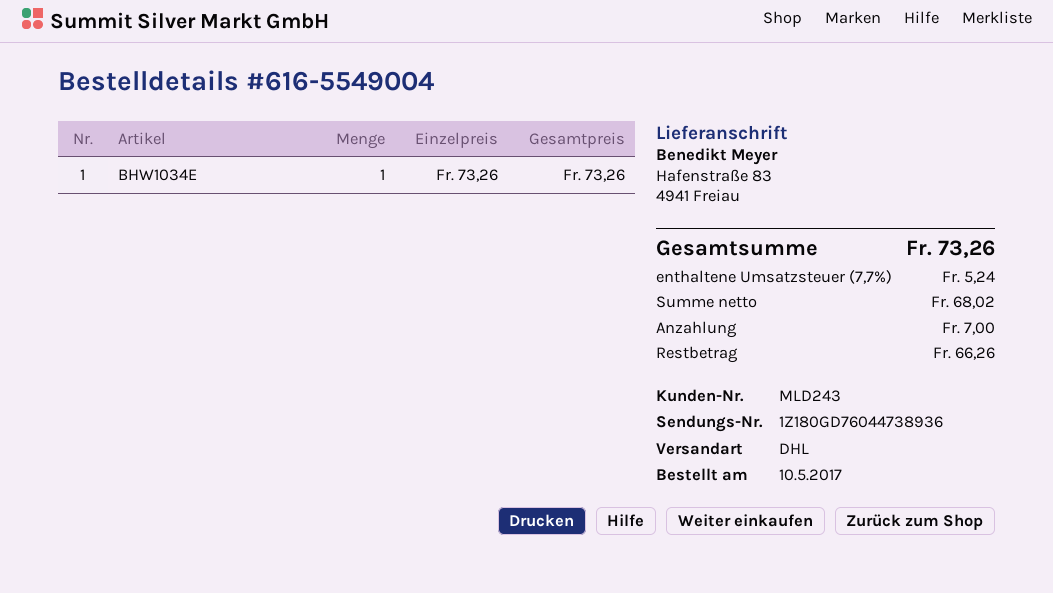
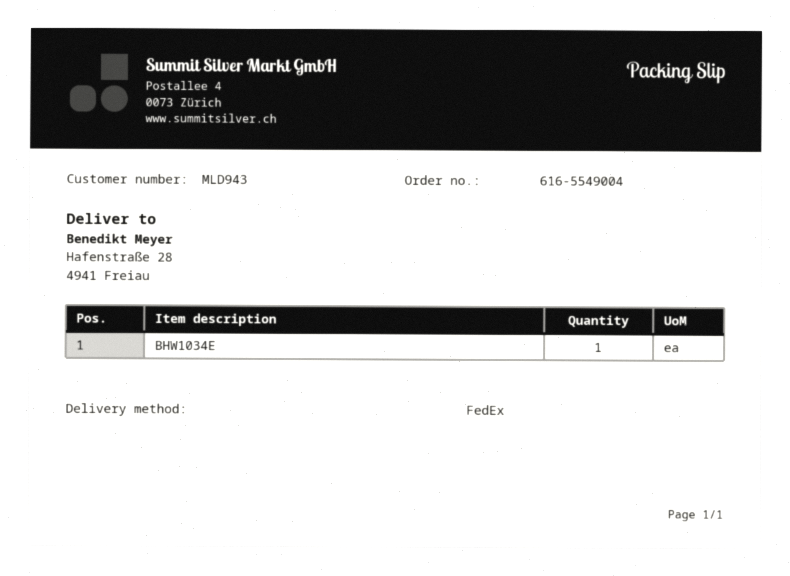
customer number: MLD243 -> MLD943
shipping method: DHL -> FedEx
ship to: Hafenstraße 83, 4941 Freiau -> Hafenstraße 28, 4941 Freiau

